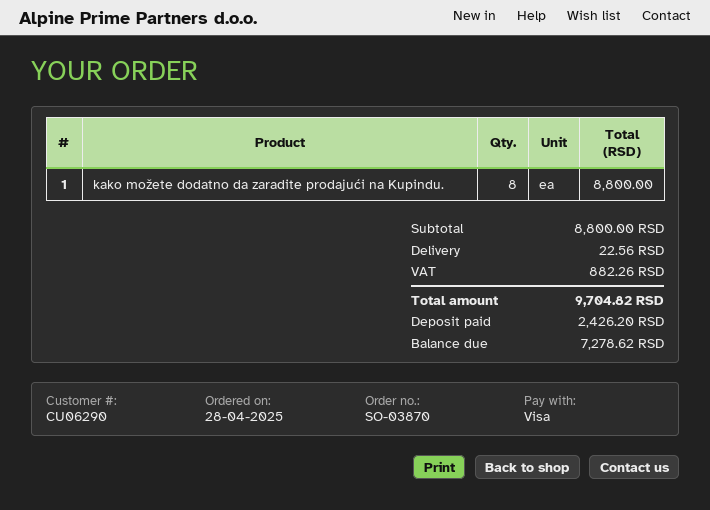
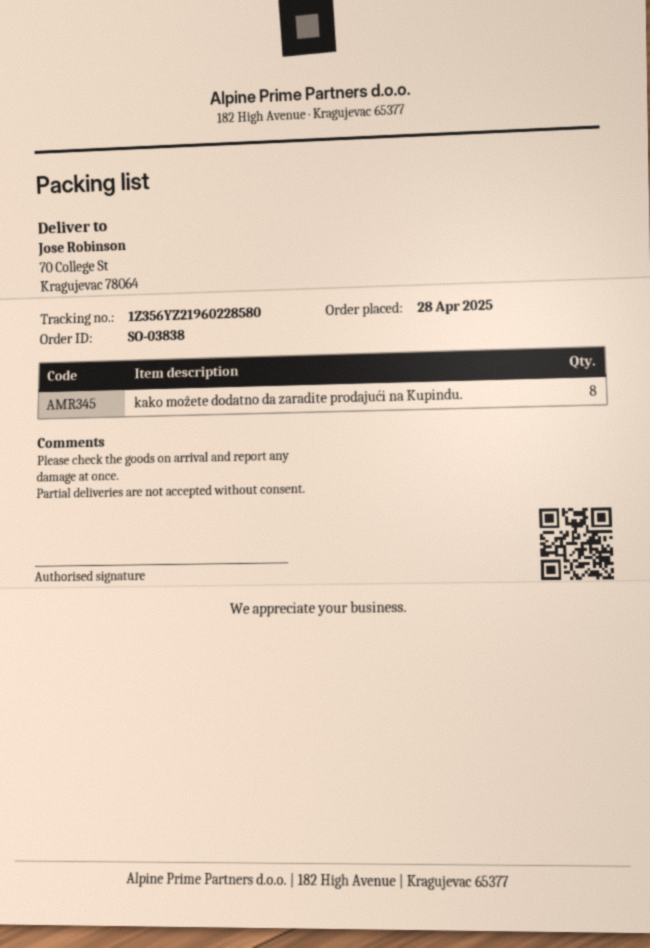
order number: SO-03870 -> SO-03838

